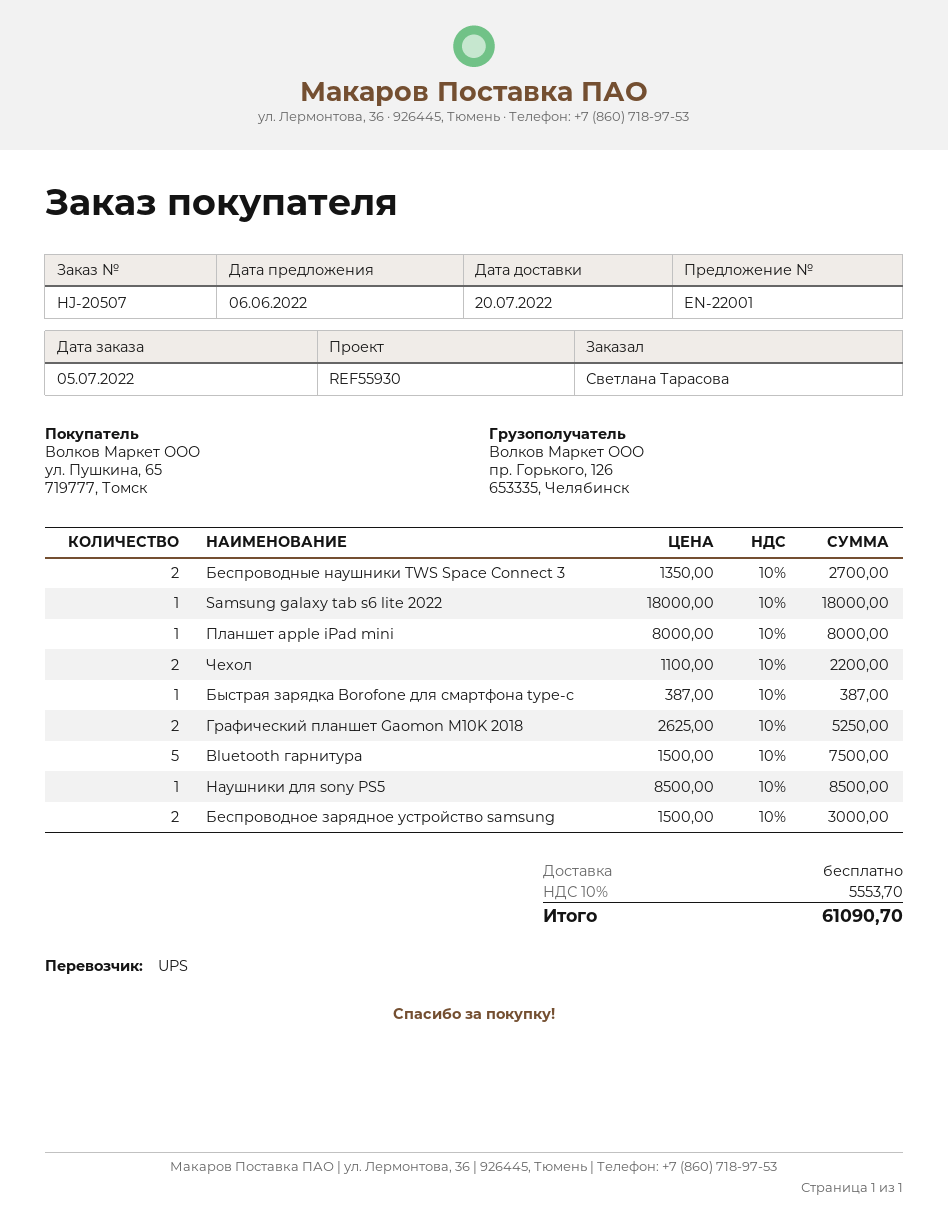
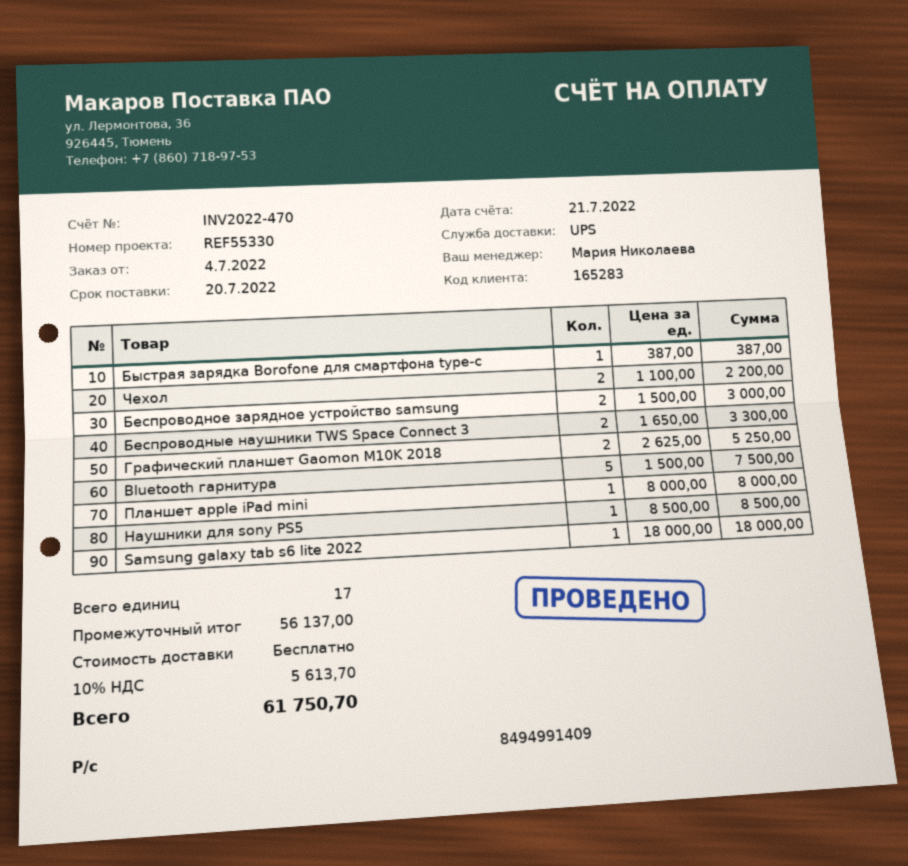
order date: 2022-07-05 -> 2022-07-04
reference: REF55930 -> REF55330
Беспроводные наушники TWS Space Connect 3: 2 x 1350.00 = 2700.00 -> 2 x 1650.00 = 3300.00
tax: 10% = 5553.70 -> 10% = 5613.70
total: 61090.70 -> 61750.70

